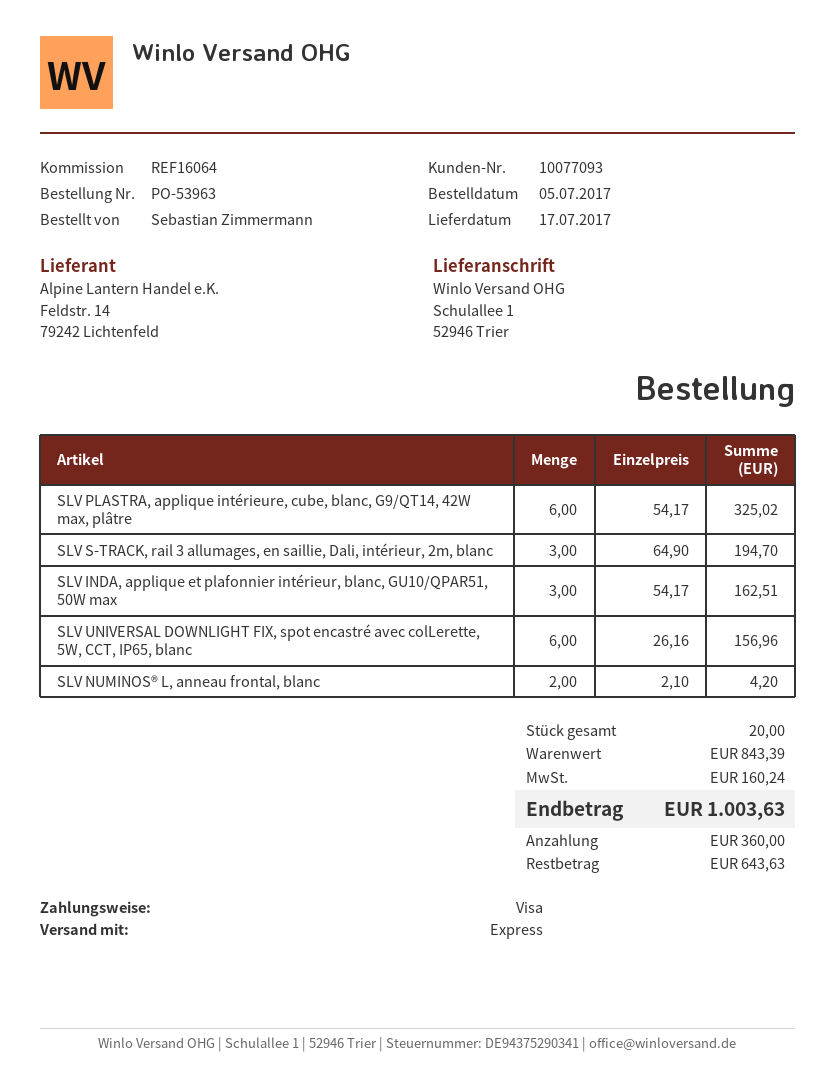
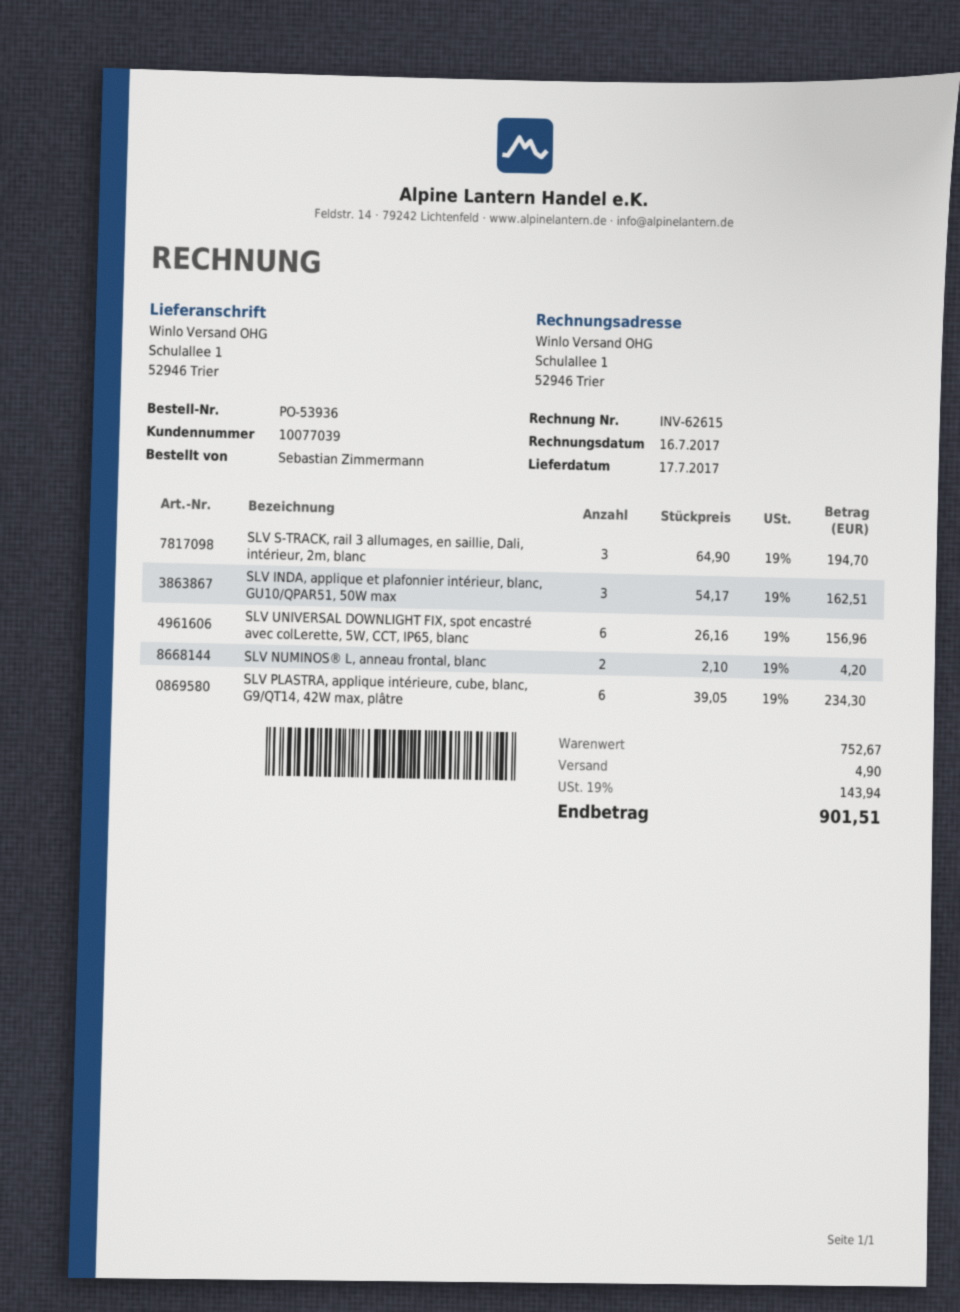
order number: PO-53963 -> PO-53936
customer number: 10077093 -> 10077039
SLV PLASTRA, applique intérieure, cube, blanc, G9/QT14, 42W max, plâtre: 6 x 54.17 = 325.02 -> 6 x 39.05 = 234.30
subtotal: 843.39 -> 752.67
shipping: none -> 4.90
tax: 160.24 -> 143.94
total: 1003.63 -> 901.51

